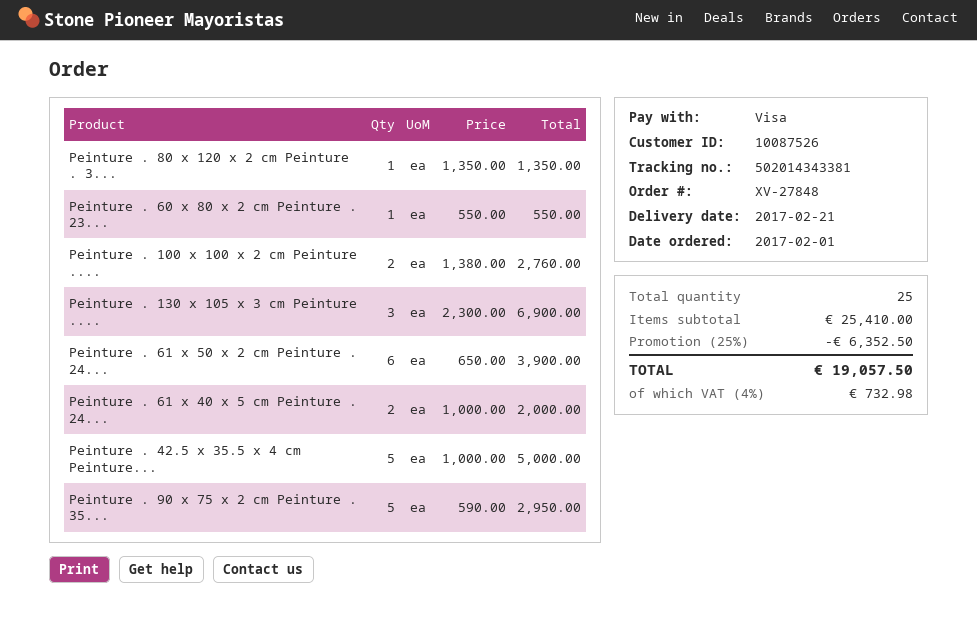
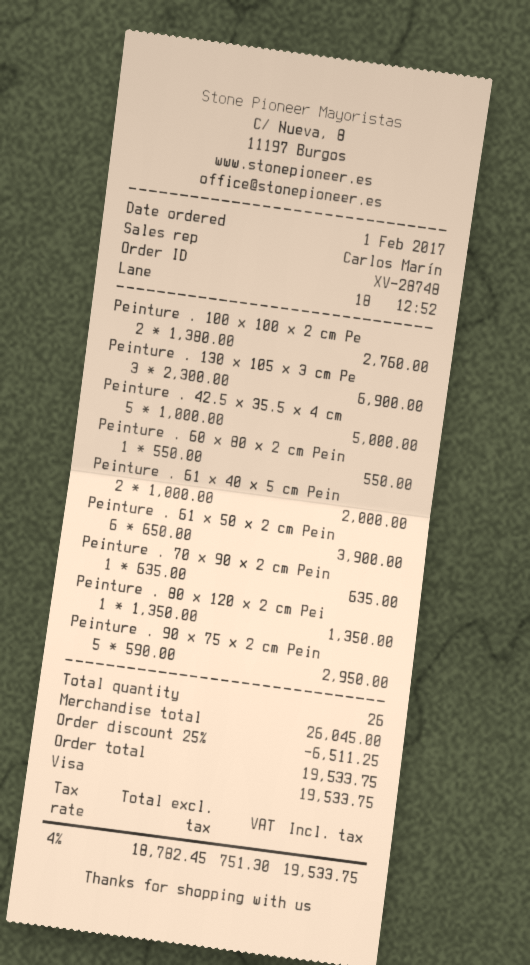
order number: XV-27848 -> XV-28748
Peinture . 70 x 90 x 2 cm Pein: none -> 1 x 635.00 = 635.00
total quantity: 25 -> 26
subtotal: 25410.00 -> 26045.00
discount: 25% = 6352.50 -> 25% = 6511.25
tax: 4% = 732.98 -> 4% = 751.30
total: 19057.50 -> 19533.75

